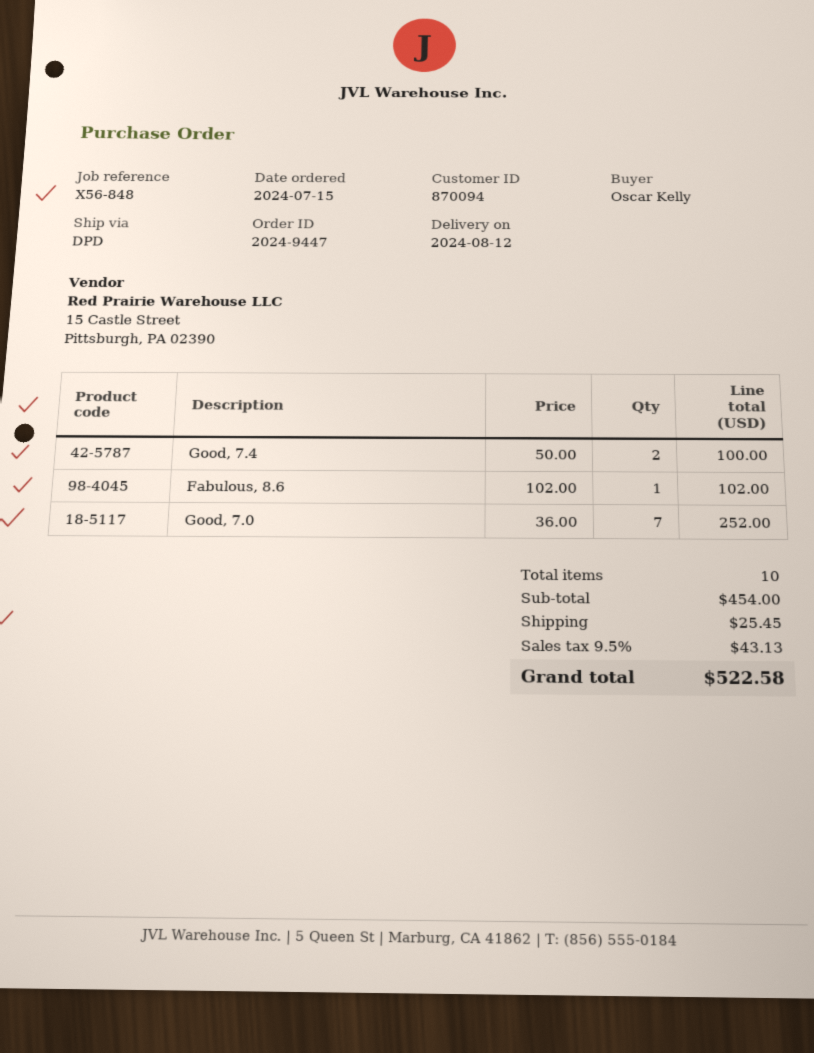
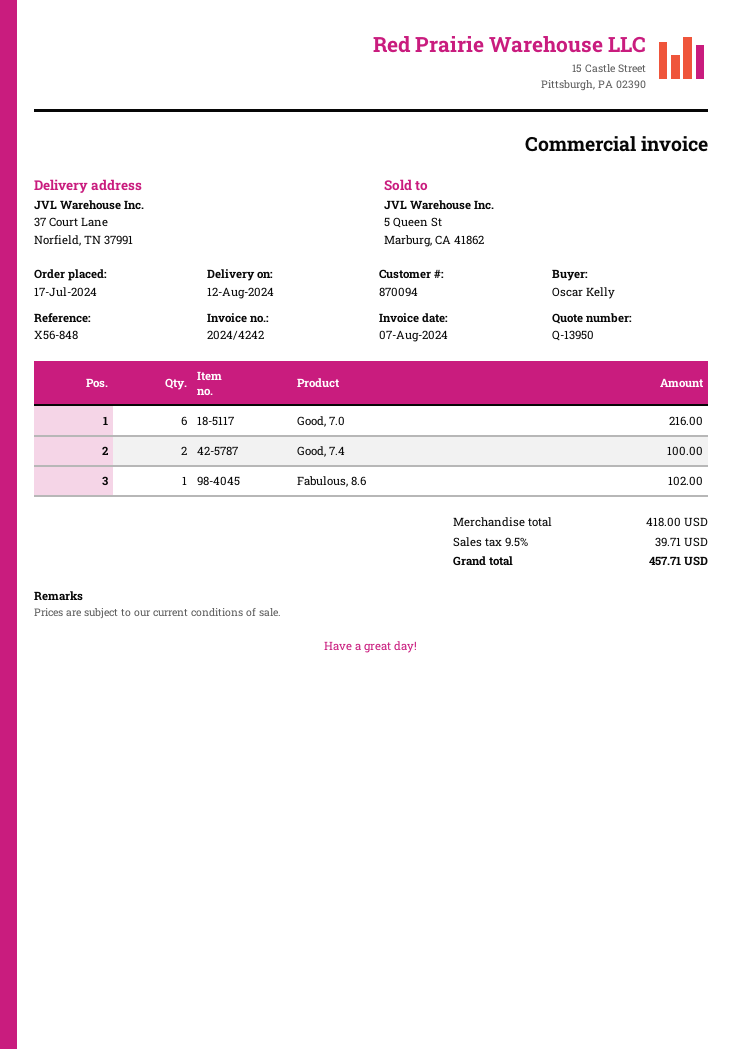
order date: 2024-07-15 -> 2024-07-17
Good, 7.0: 7 for 252.00 -> 6 for 216.00
subtotal: 454.00 -> 418.00
shipping: 25.45 -> none
tax: 9.5% = 43.13 -> 9.5% = 39.71
total: 522.58 -> 457.71

